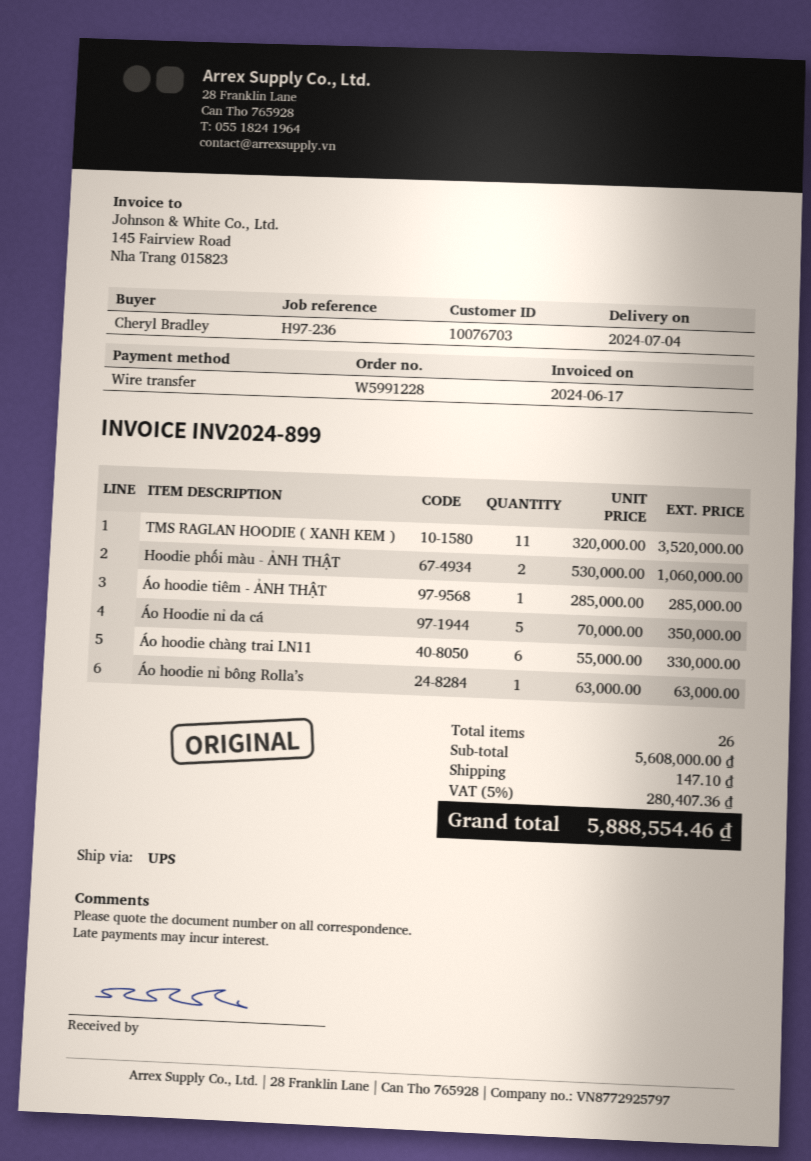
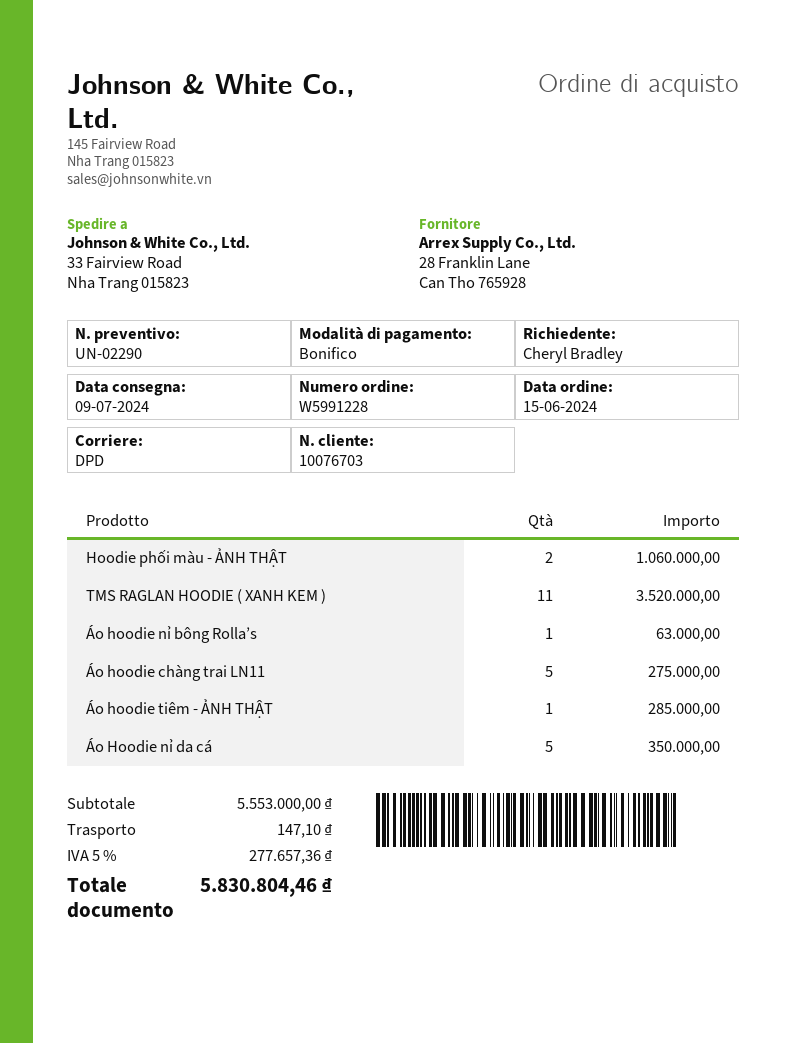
delivery date: 2024-07-04 -> 2024-07-09
shipping method: UPS -> DPD
Áo hoodie chàng trai LN11: 6 for 330000.00 -> 5 for 275000.00
subtotal: 5608000.00 -> 5553000.00
tax: 5% = 280407.36 -> 5% = 277657.36
total: 5888554.46 -> 5830804.46

